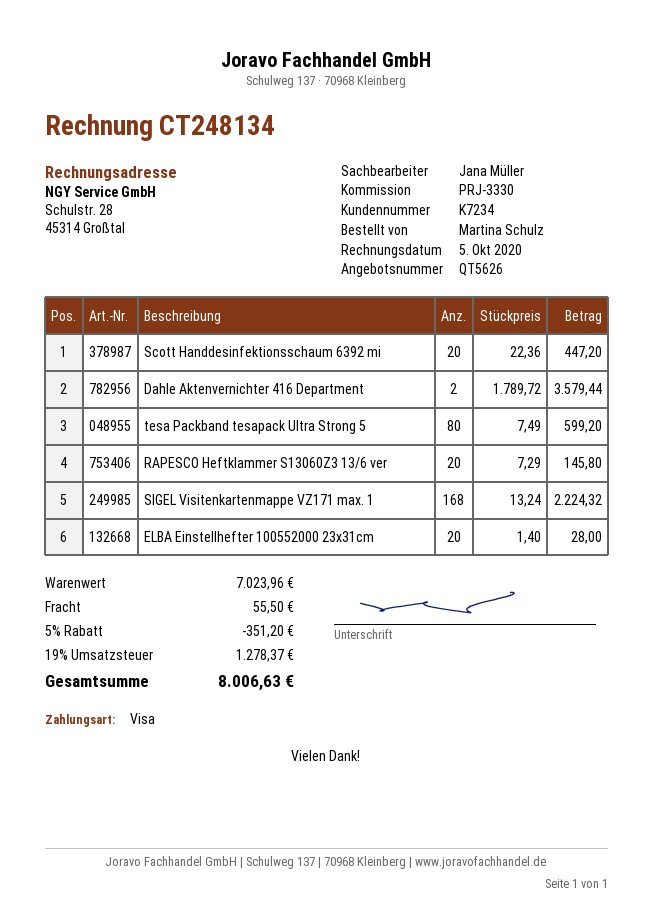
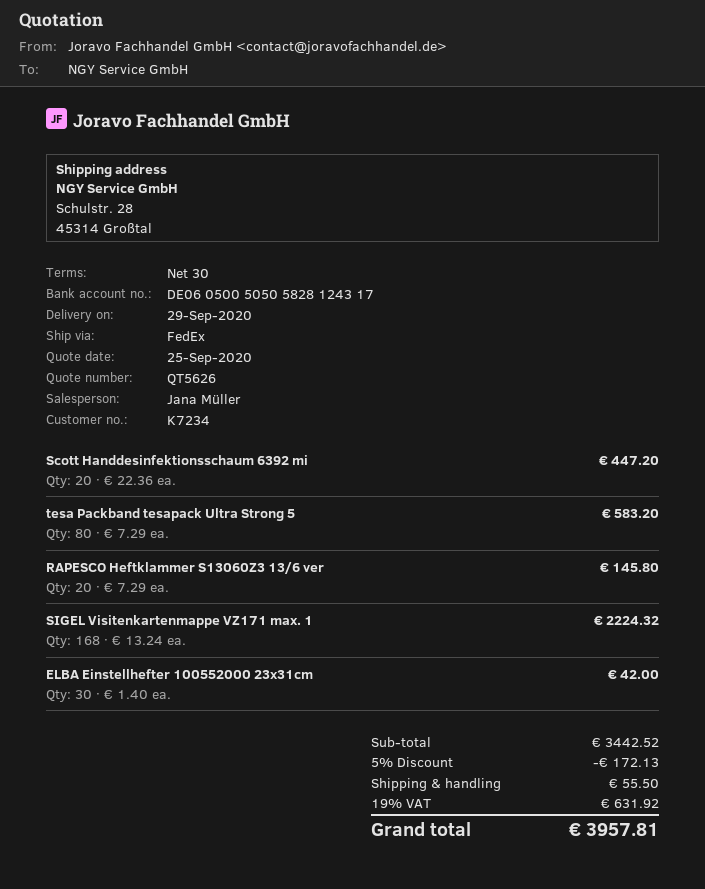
Dahle Aktenvernichter 416 Department: 2 x 1789.72 = 3579.44 -> none
tesa Packband tesapack Ultra Strong 5: 80 x 7.49 = 599.20 -> 80 x 7.29 = 583.20
ELBA Einstellhefter 100552000 23x31cm: 20 x 1.40 = 28.00 -> 30 x 1.40 = 42.00
subtotal: 7023.96 -> 3442.52
discount: 5% = 351.20 -> 5% = 172.13
tax: 19% = 1278.37 -> 19% = 631.92
total: 8006.63 -> 3957.81

